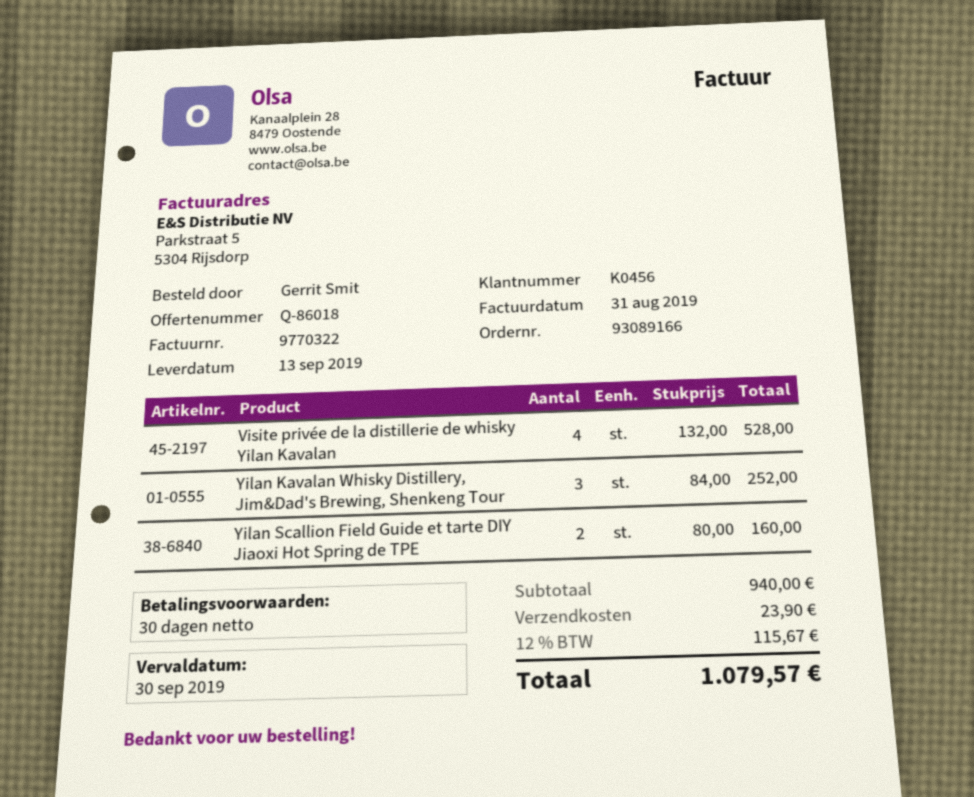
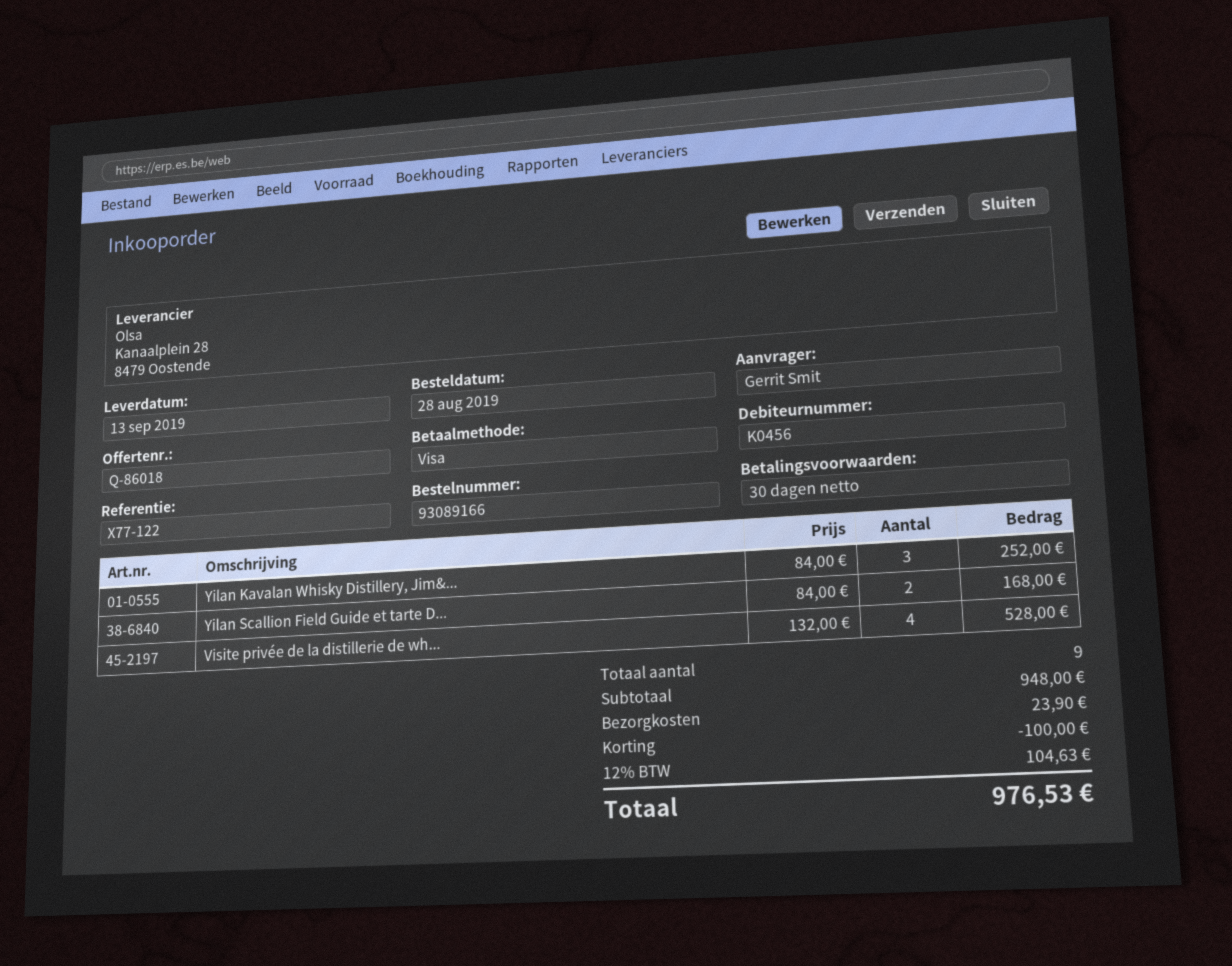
Yilan Scallion Field Guide et tarte DIY Jiaoxi Hot Spring de TPE: 2 x 80.00 = 160.00 -> 2 x 84.00 = 168.00
subtotal: 940.00 -> 948.00
discount: none -> 100.00
tax: 12% = 115.67 -> 12% = 104.63
total: 1079.57 -> 976.53

